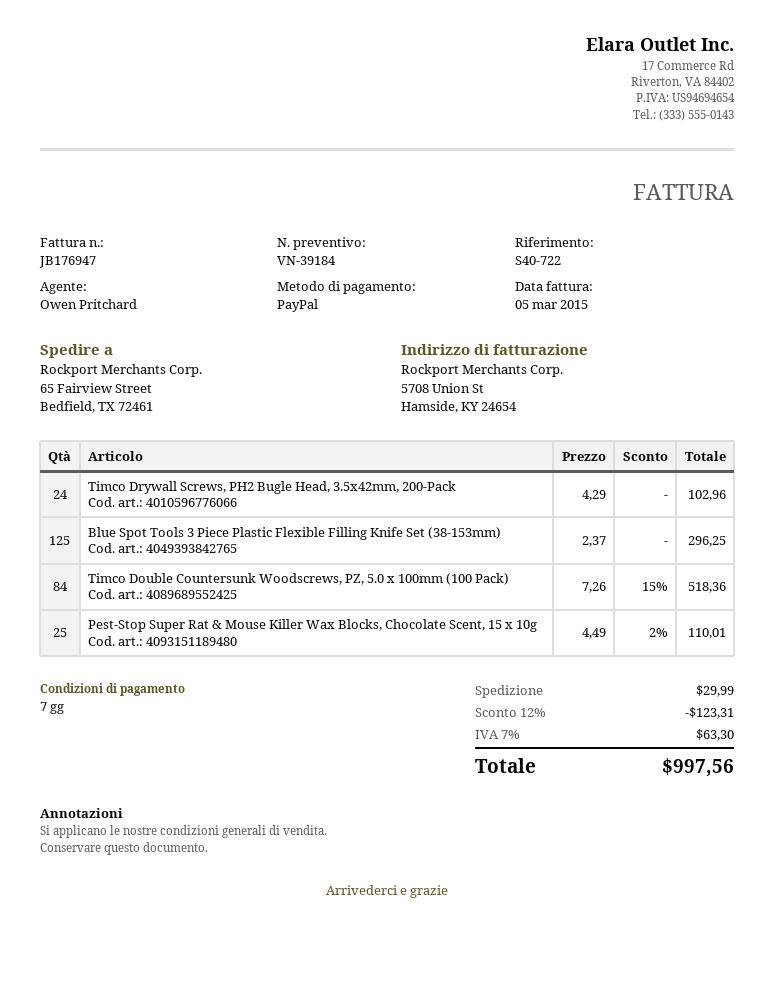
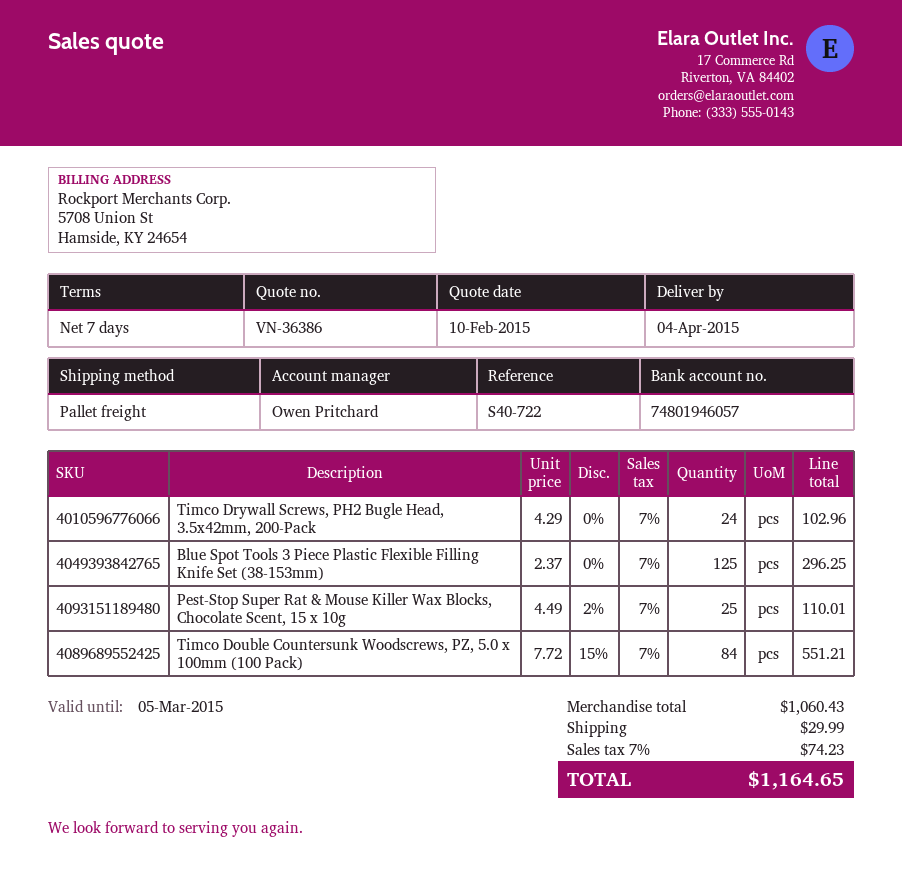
quote number: VN-39184 -> VN-36386
Timco Double Countersunk Woodscrews, PZ, 5.0 x 100mm (100 Pack): 84 x 7.26 - 15% = 518.36 -> 84 x 7.72 - 15% = 551.21
discount: 12% = 123.31 -> none
tax: 7% = 63.30 -> 7% = 74.23
total: 997.56 -> 1164.65

